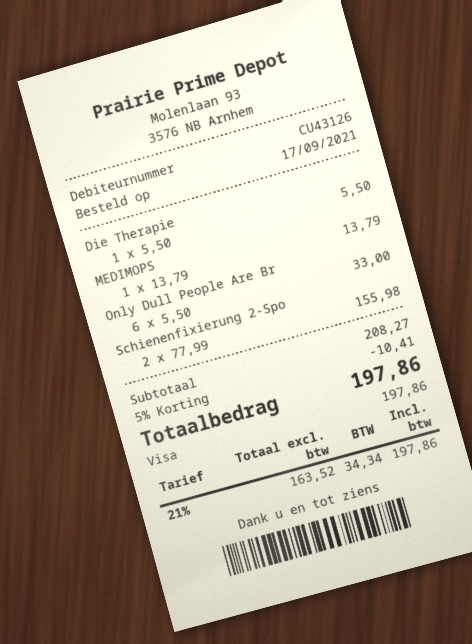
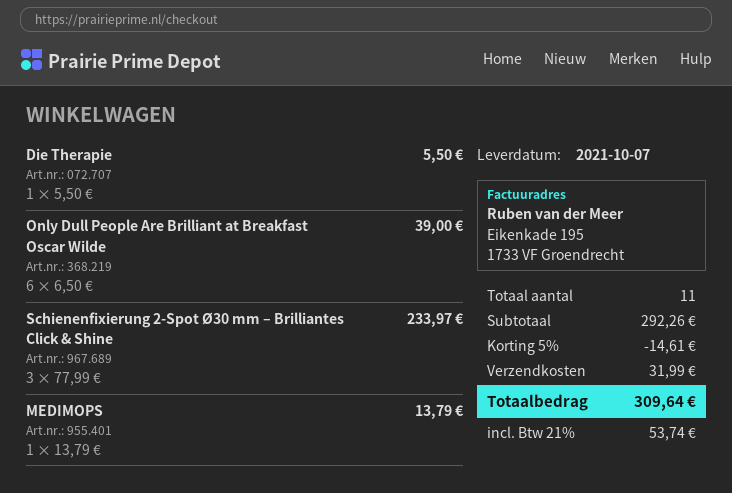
Only Dull People Are Br: 6 x 5.50 = 33.00 -> 6 x 6.50 = 39.00
Schienenfixierung 2‑Spo: 2 x 77.99 = 155.98 -> 3 x 77.99 = 233.97
subtotal: 208.27 -> 292.26
discount: 5% = 10.41 -> 5% = 14.61
shipping: none -> 31.99
tax: 21% = 34.34 -> 21% = 53.74
total: 197.86 -> 309.64

